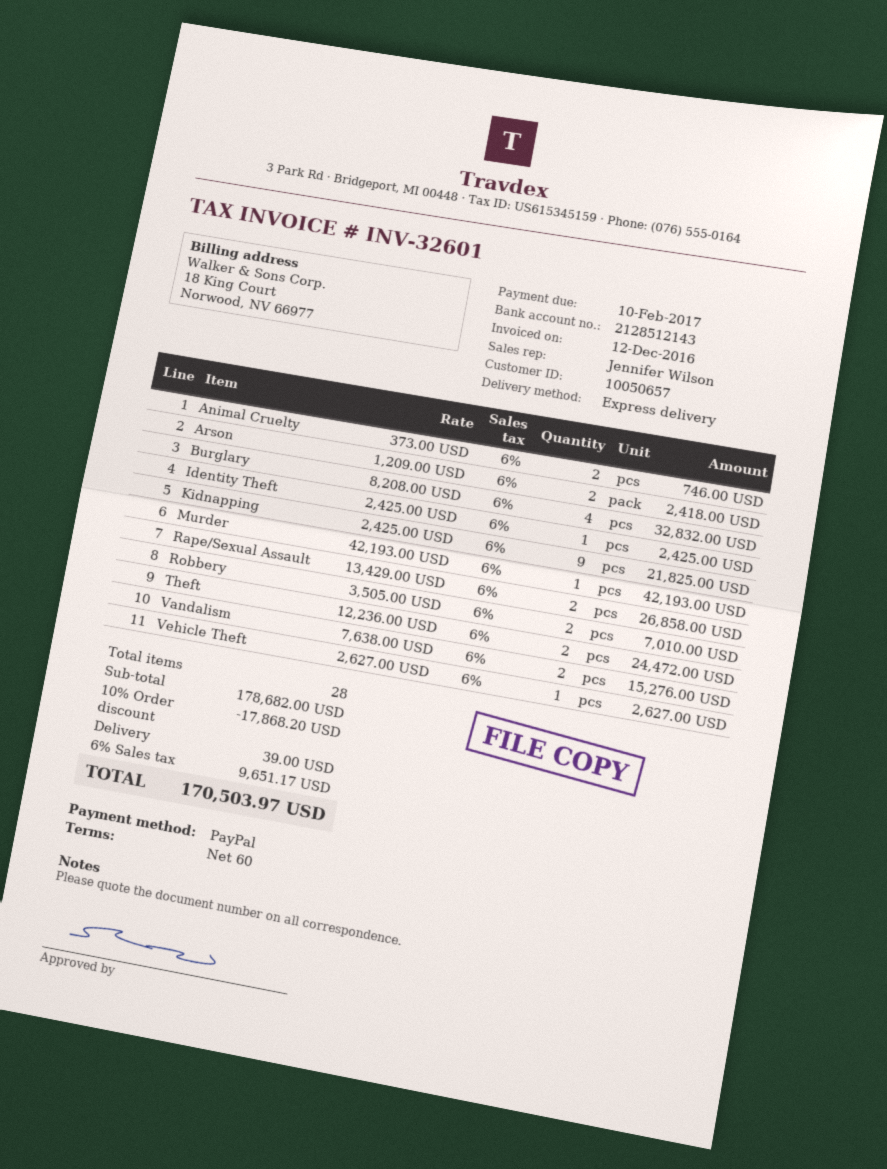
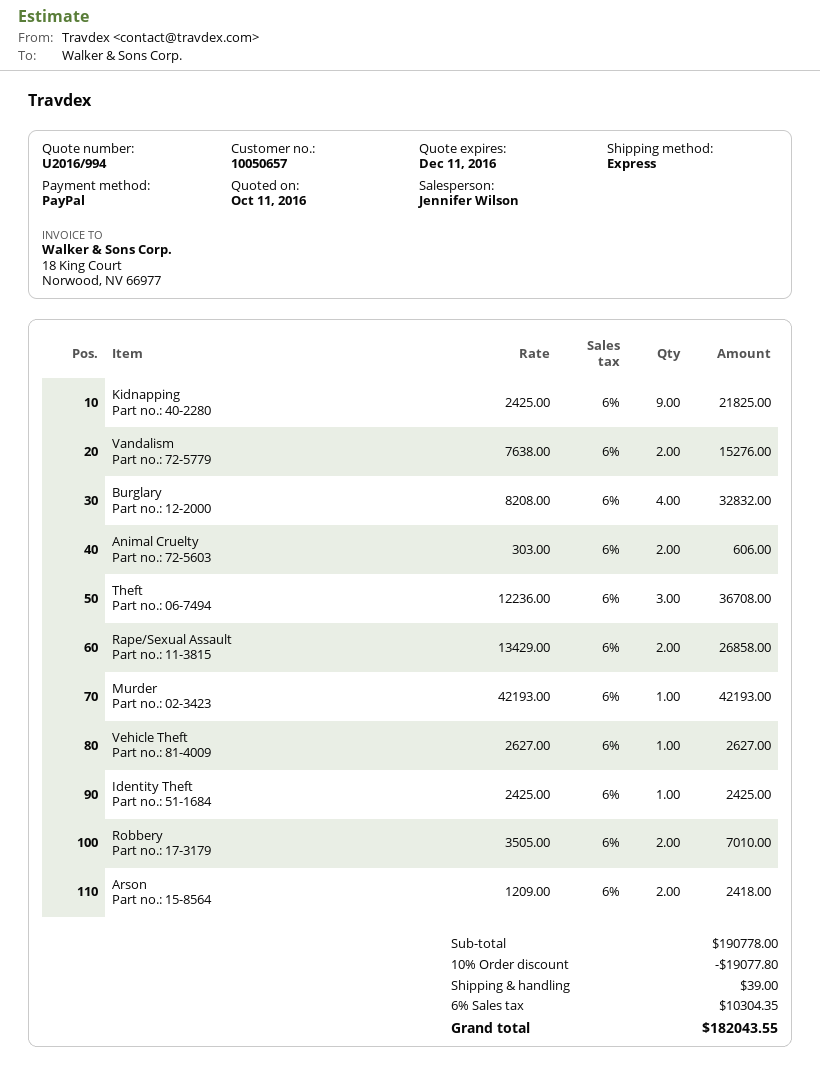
Animal Cruelty: 2 x 373.00 = 746.00 -> 2 x 303.00 = 606.00
Theft: 2 x 12236.00 = 24472.00 -> 3 x 12236.00 = 36708.00
subtotal: 178682.00 -> 190778.00
discount: 10% = 17868.20 -> 10% = 19077.80
tax: 6% = 9651.17 -> 6% = 10304.35
total: 170503.97 -> 182043.55

